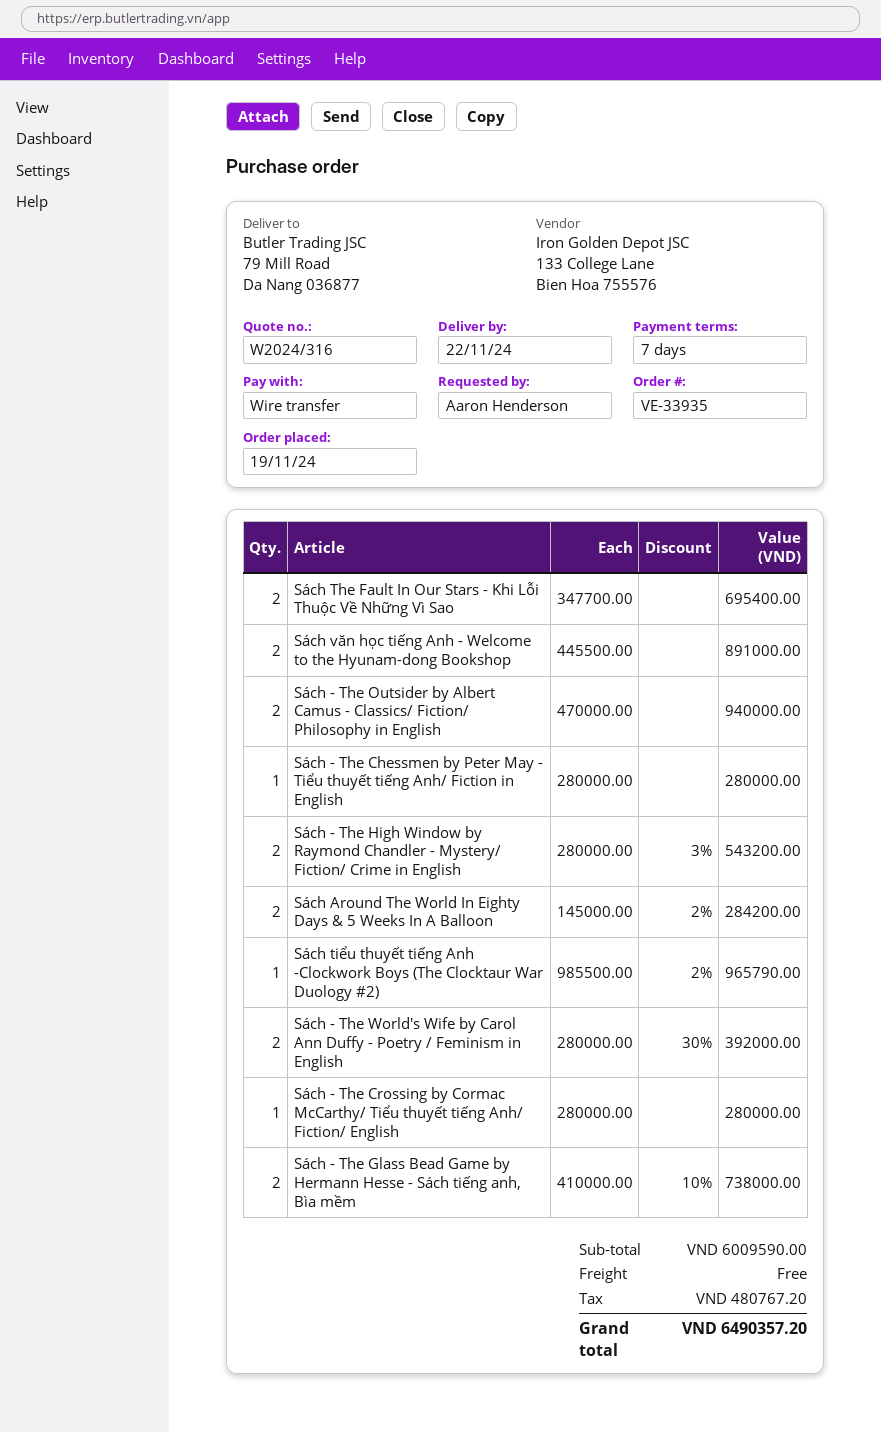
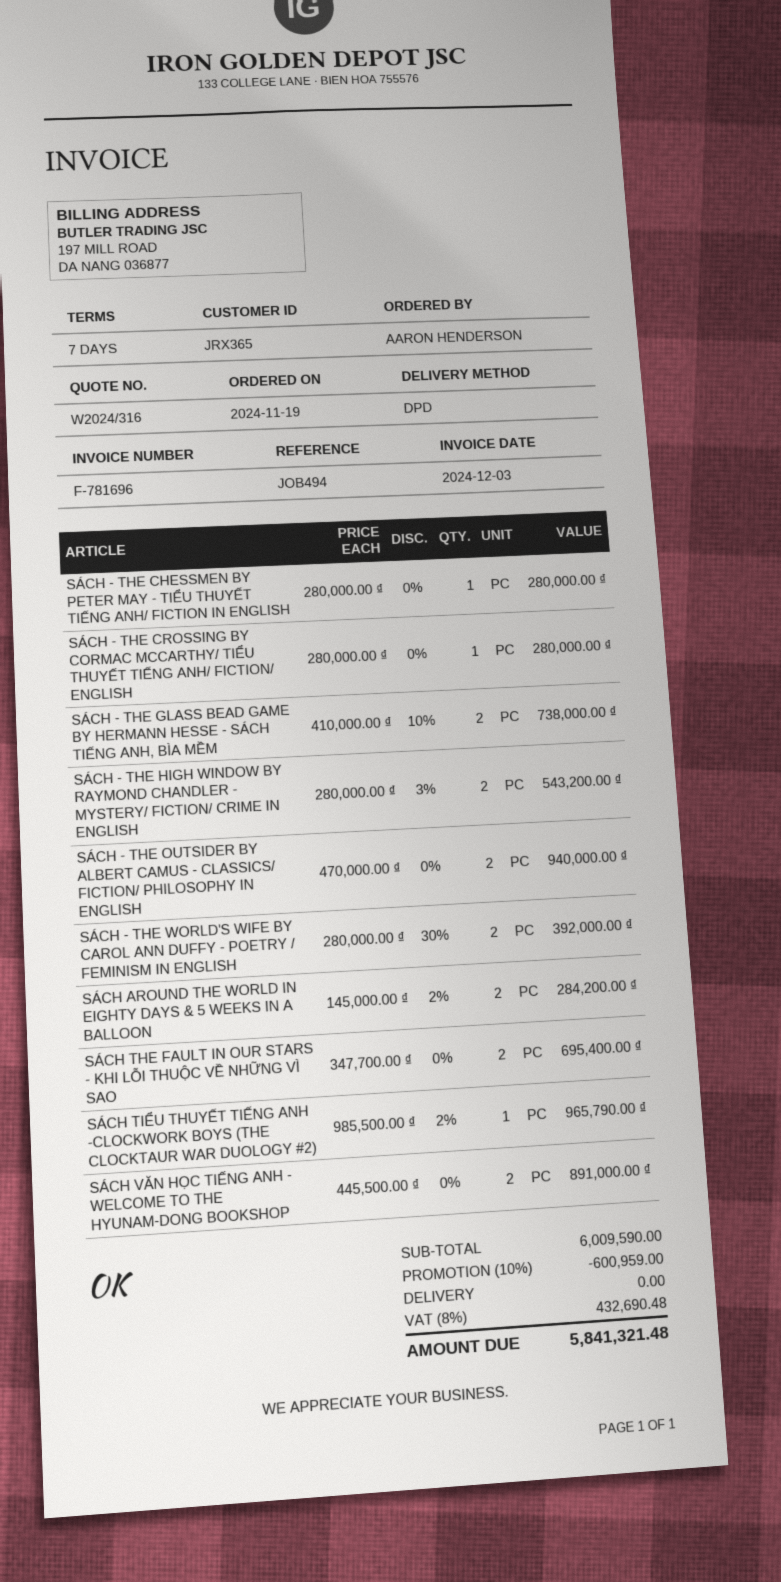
discount: none -> 10% = 600959.00
tax: 480767.20 -> 432690.48
total: 6490357.20 -> 5841321.48

